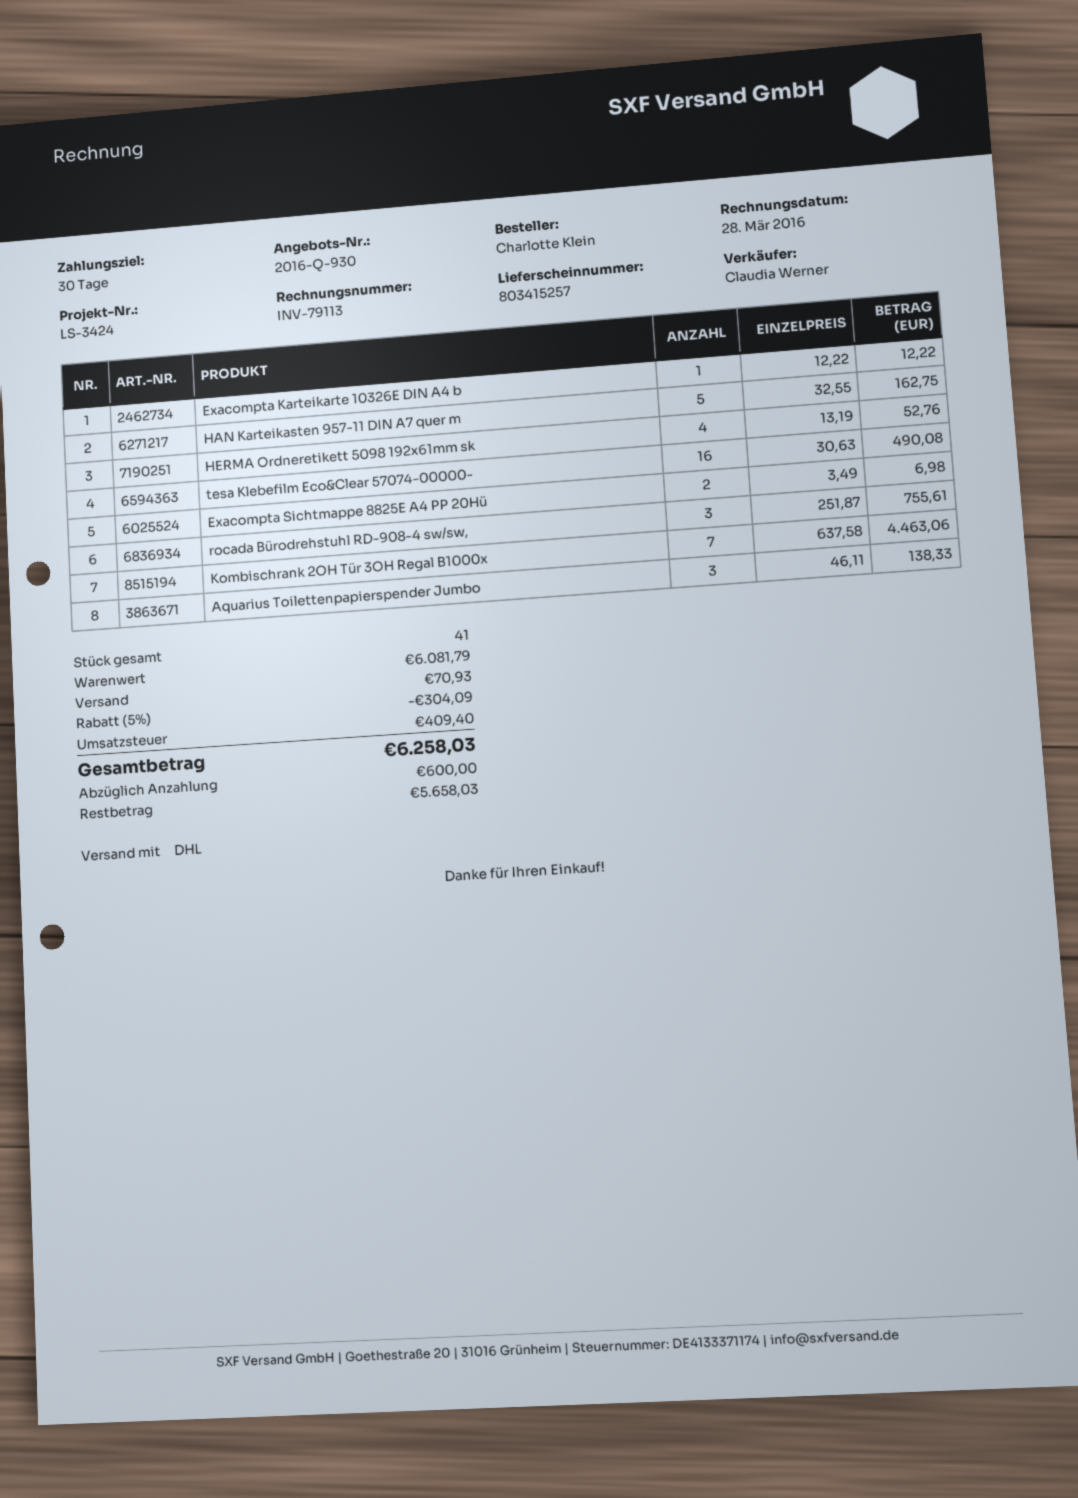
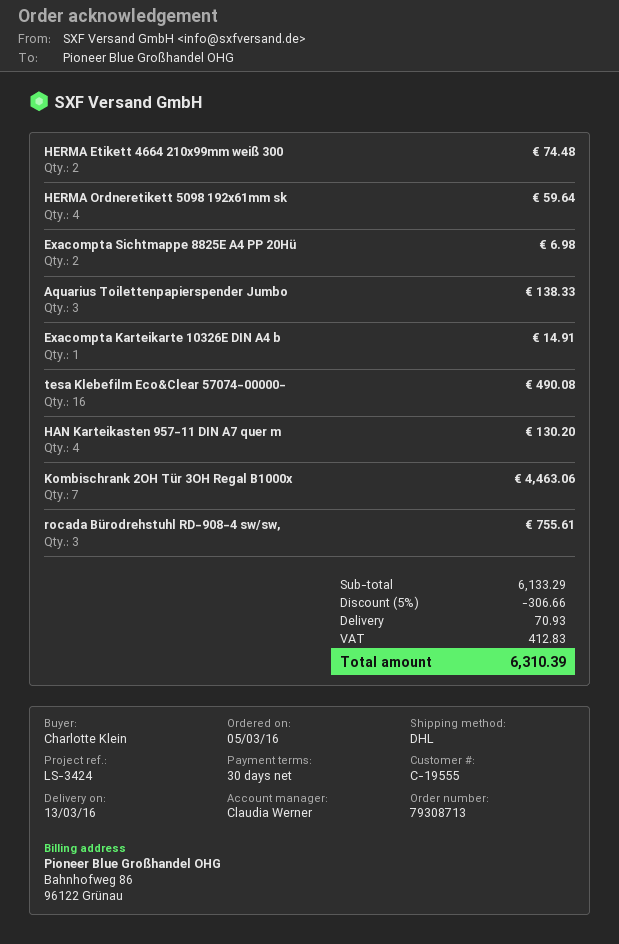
Exacompta Karteikarte 10326E DIN A4 b: 1 for 12.22 -> 1 for 14.91
HAN Karteikasten 957-11 DIN A7 quer m: 5 for 162.75 -> 4 for 130.20
HERMA Ordneretikett 5098 192x61mm sk: 4 for 52.76 -> 4 for 59.64
HERMA Etikett 4664 210x99mm weiß 300: none -> 2 for 74.48
subtotal: 6081.79 -> 6133.29
discount: 5% = 304.09 -> 5% = 306.66
tax: 409.40 -> 412.83
total: 6258.03 -> 6310.39

